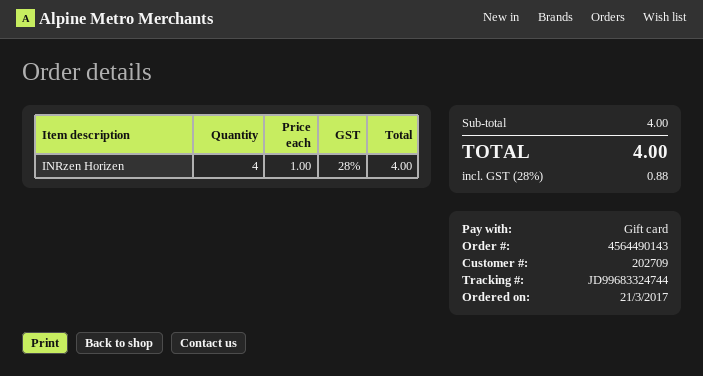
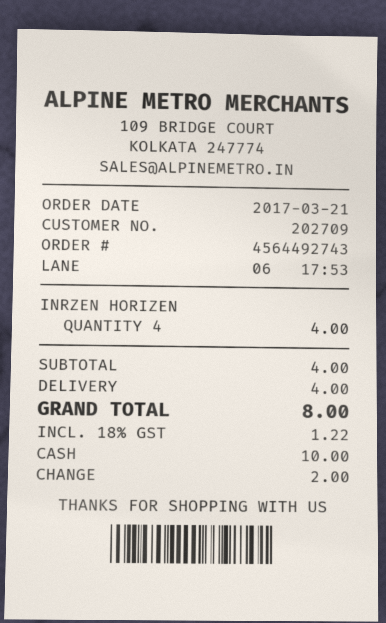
order number: 4564490143 -> 4564492743
payment method: gift card -> cash
shipping: none -> 4.00
tax: 28% = 0.88 -> 18% = 1.22
total: 4.00 -> 8.00

